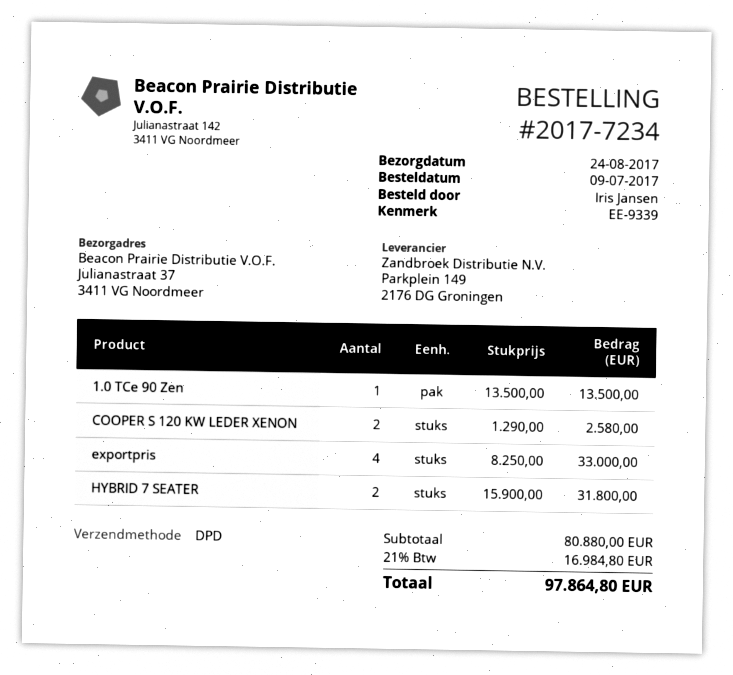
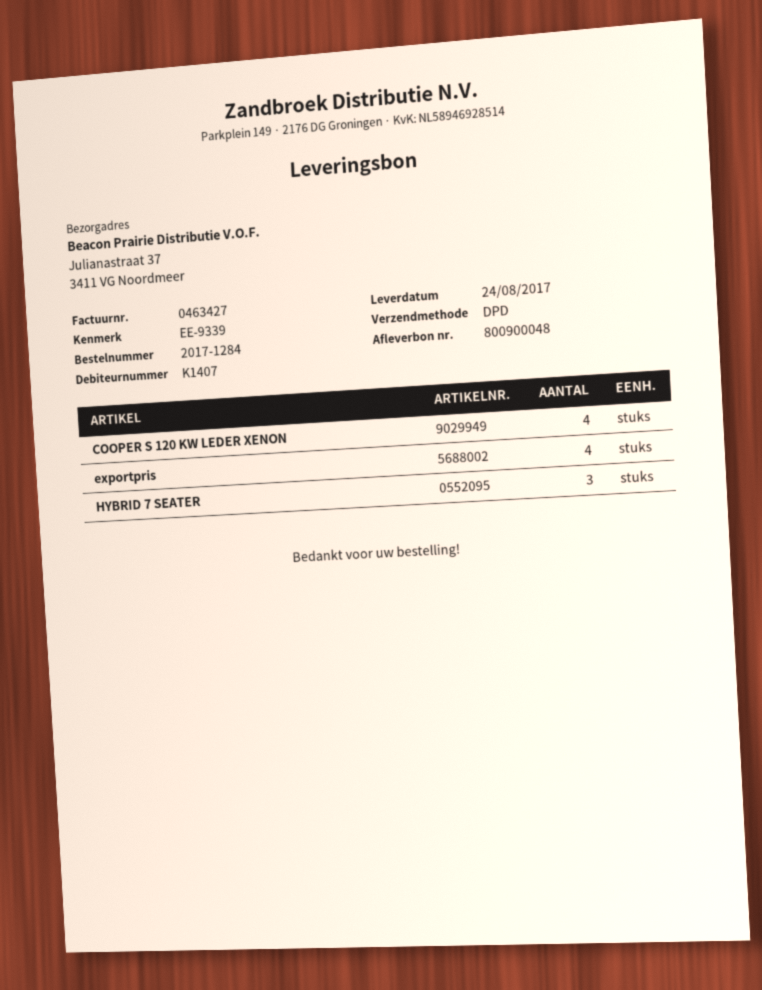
order number: 2017-7234 -> 2017-1284
1.0 TCe 90 Zen: 1 -> none
COOPER S 120 KW LEDER XENON: 2 -> 4
HYBRID 7 SEATER: 2 -> 3

